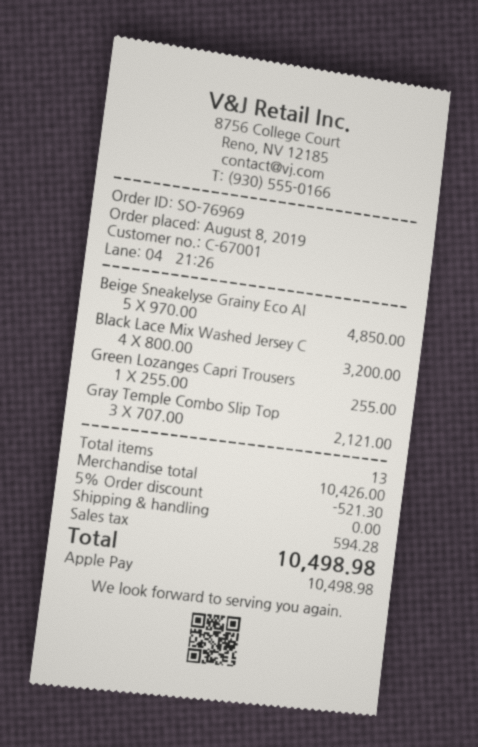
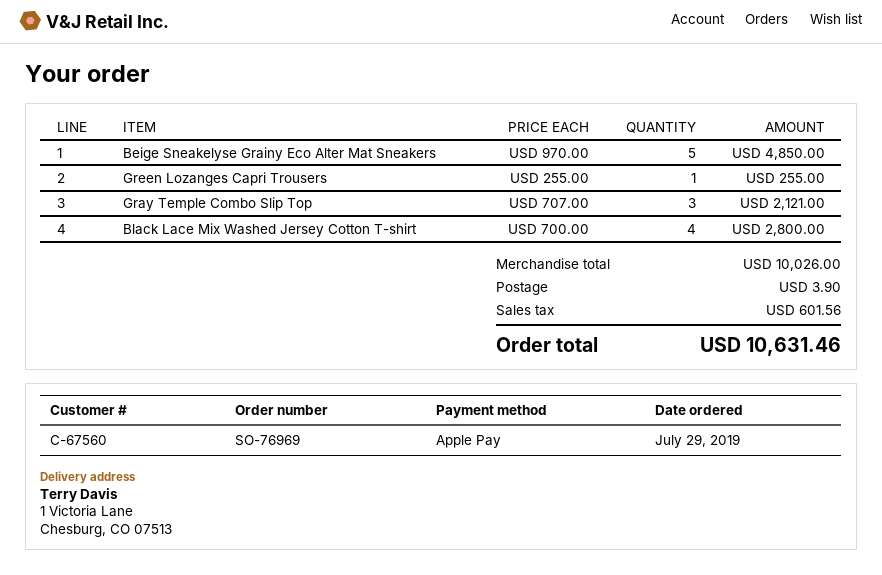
order date: 2019-08-08 -> 2019-07-29
customer number: C-67001 -> C-67560
Black Lace Mix Washed Jersey C: 4 x 800.00 = 3200.00 -> 4 x 700.00 = 2800.00
subtotal: 10426.00 -> 10026.00
discount: 5% = 521.30 -> none
shipping: 0.00 -> 3.90
tax: 594.28 -> 601.56
total: 10498.98 -> 10631.46

